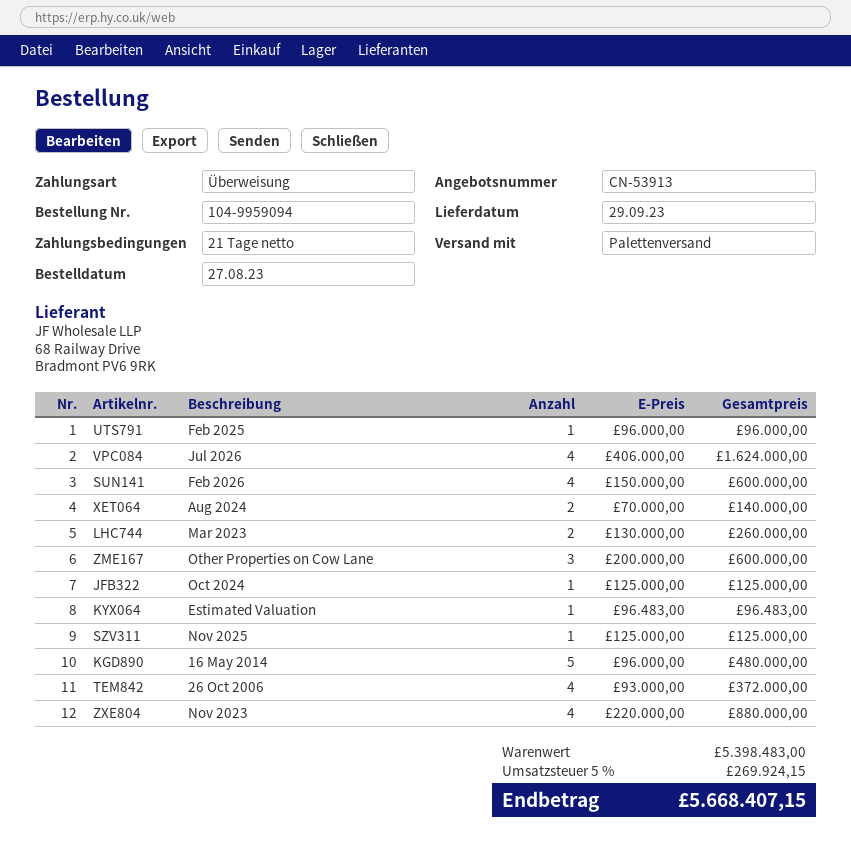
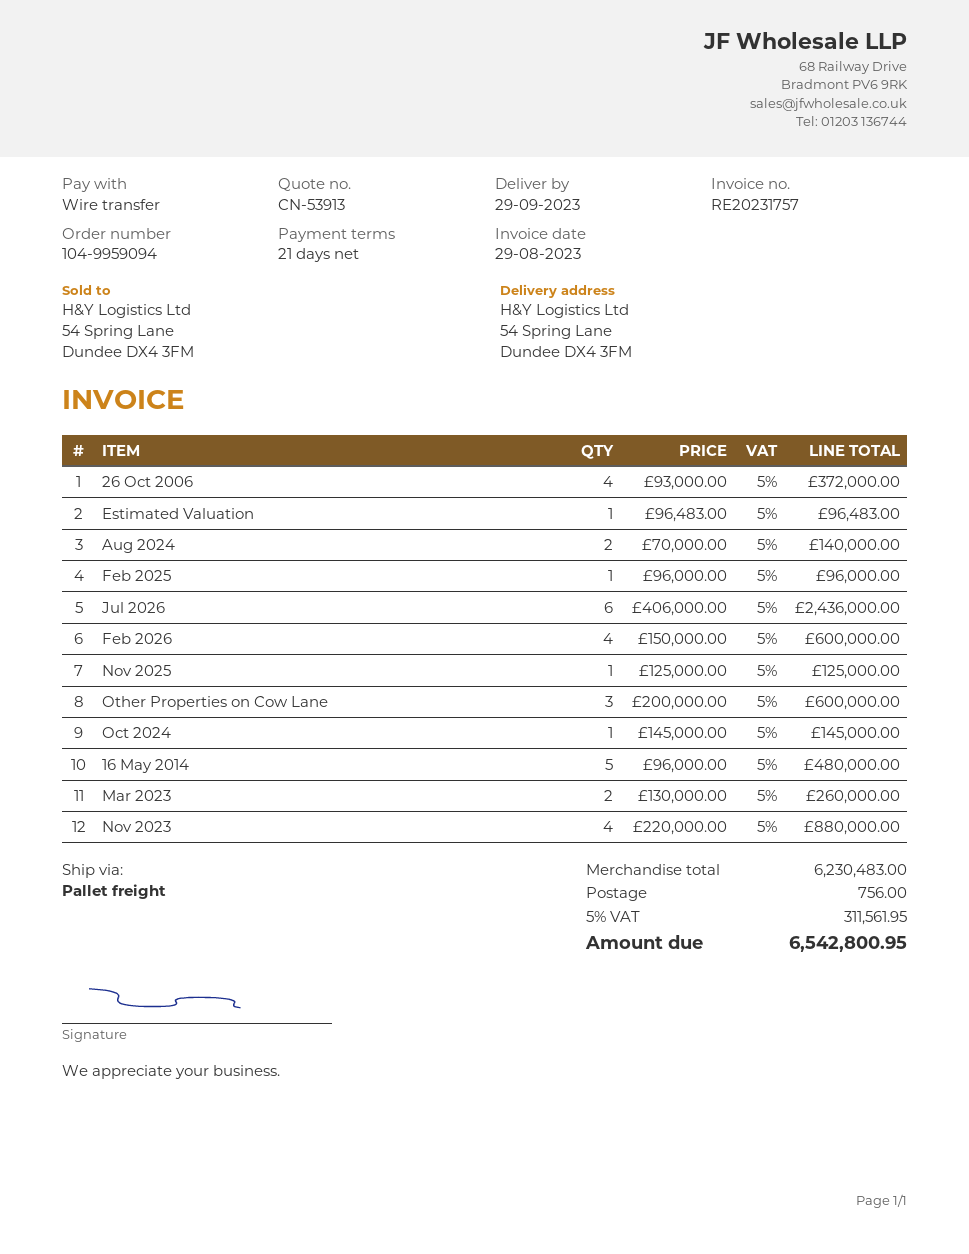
Jul 2026: 4 x 406000.00 = 1624000.00 -> 6 x 406000.00 = 2436000.00
Oct 2024: 1 x 125000.00 = 125000.00 -> 1 x 145000.00 = 145000.00
subtotal: 5398483.00 -> 6230483.00
shipping: none -> 756.00
tax: 5% = 269924.15 -> 5% = 311561.95
total: 5668407.15 -> 6542800.95

